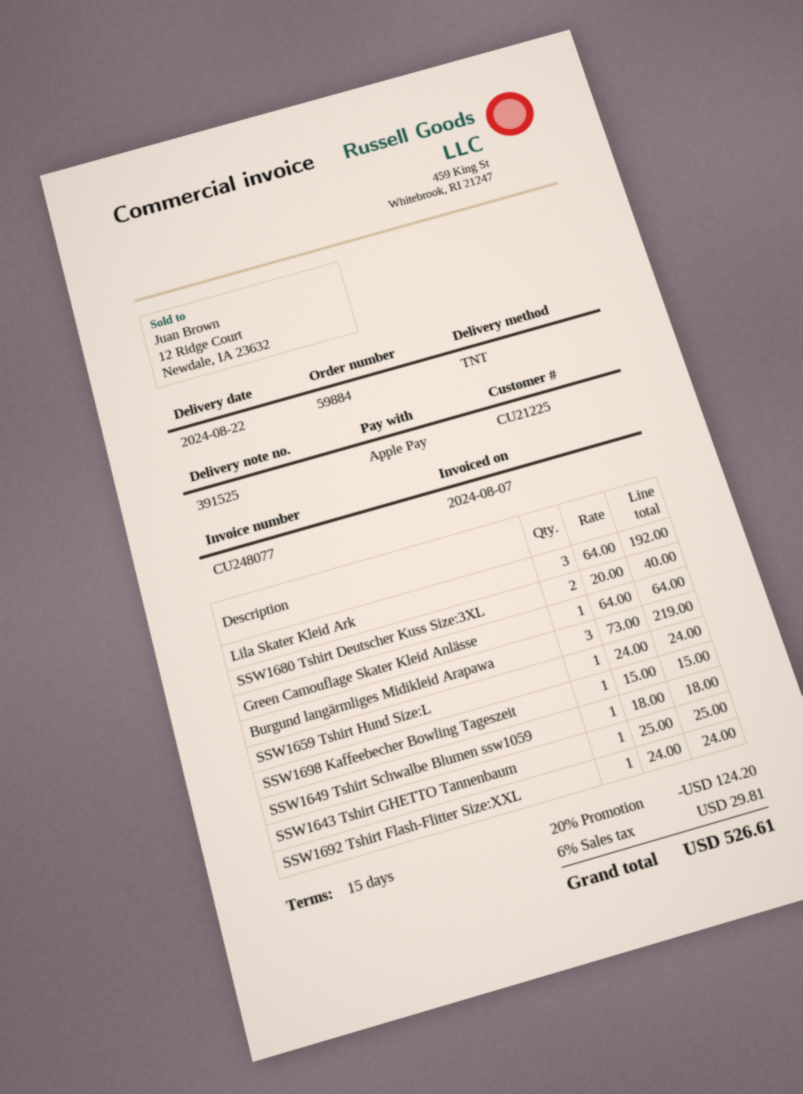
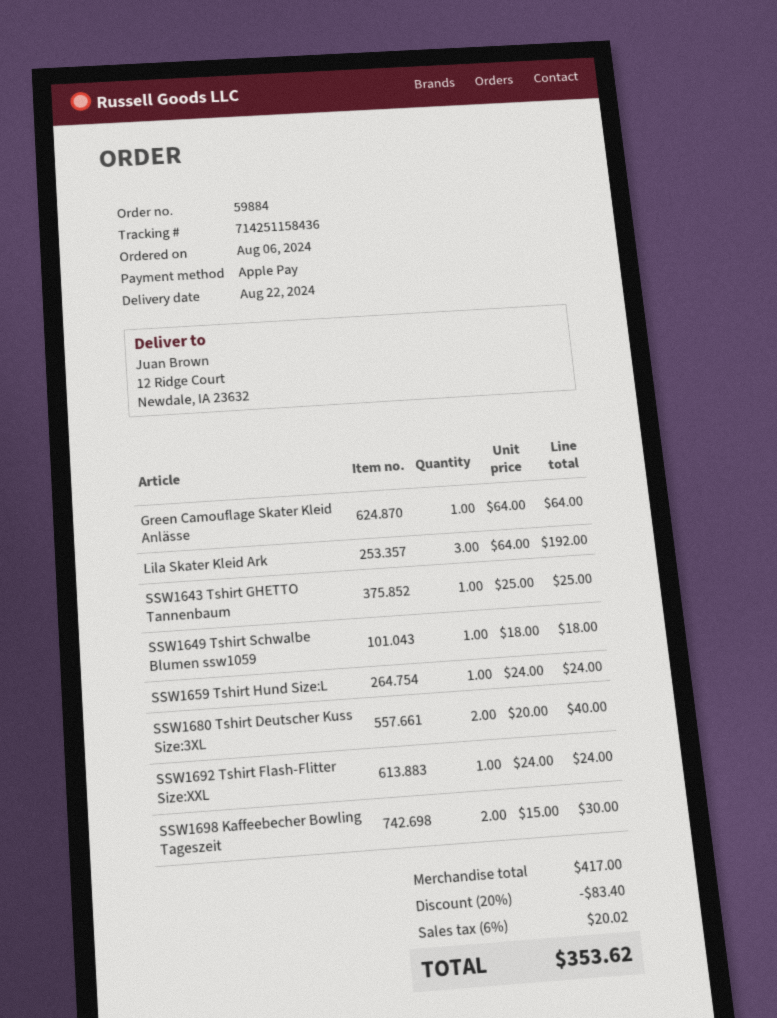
Burgund langärmliges Midikleid Arapawa: 3 x 73.00 = 219.00 -> none
SSW1698 Kaffeebecher Bowling Tageszeit: 1 x 15.00 = 15.00 -> 2 x 15.00 = 30.00
discount: 20% = 124.20 -> 20% = 83.40
tax: 6% = 29.81 -> 6% = 20.02
total: 526.61 -> 353.62

